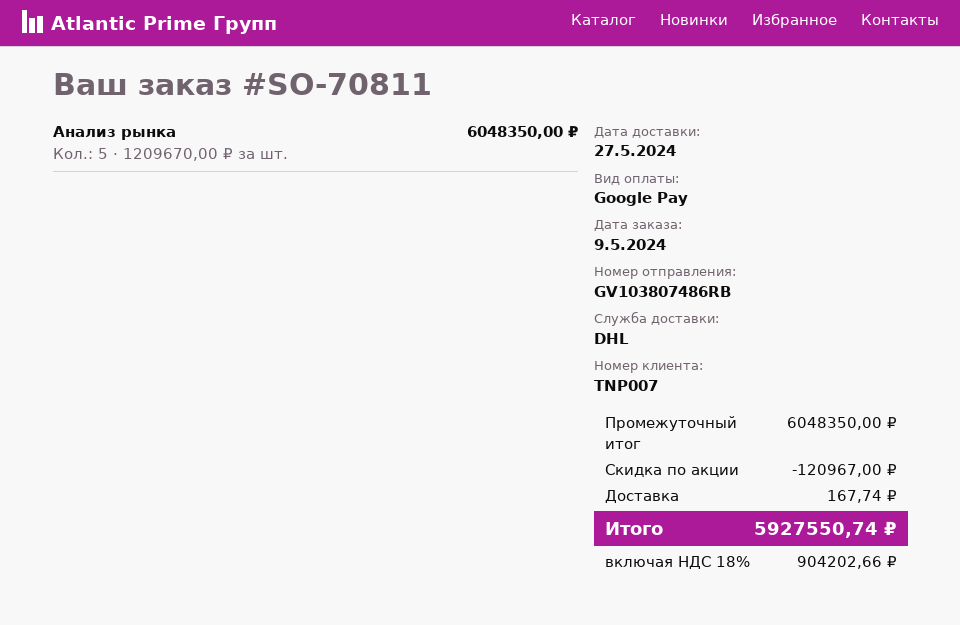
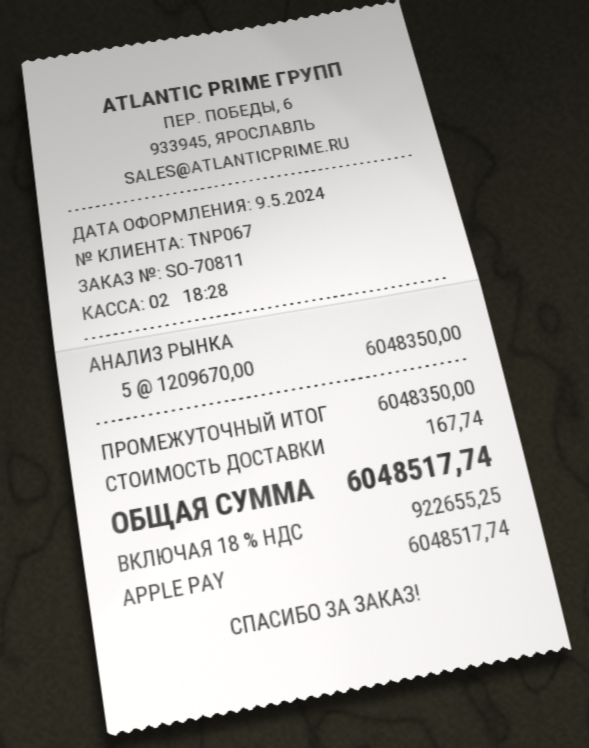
customer number: TNP007 -> TNP067
payment method: Google Pay -> Apple Pay
discount: 120967.00 -> none
tax: 18% = 904202.66 -> 18% = 922655.25
total: 5927550.74 -> 6048517.74

